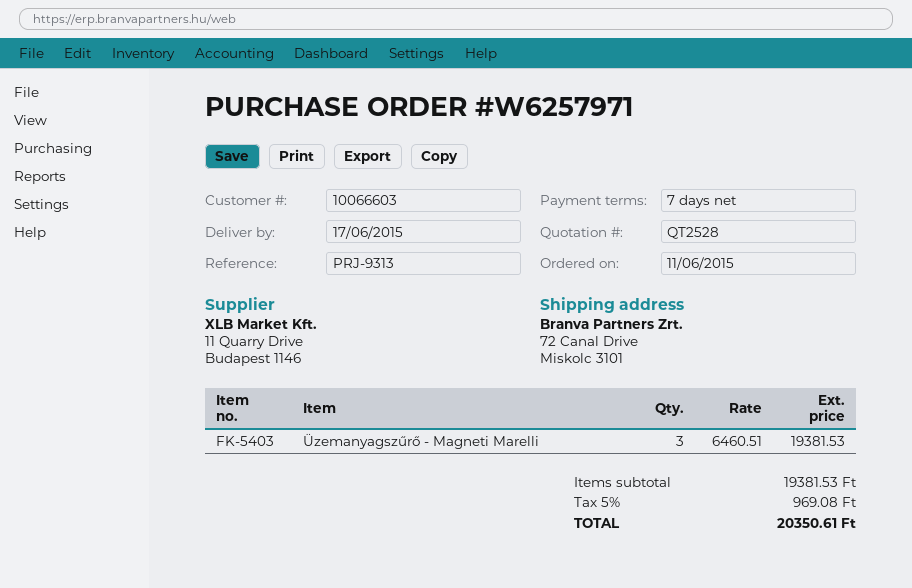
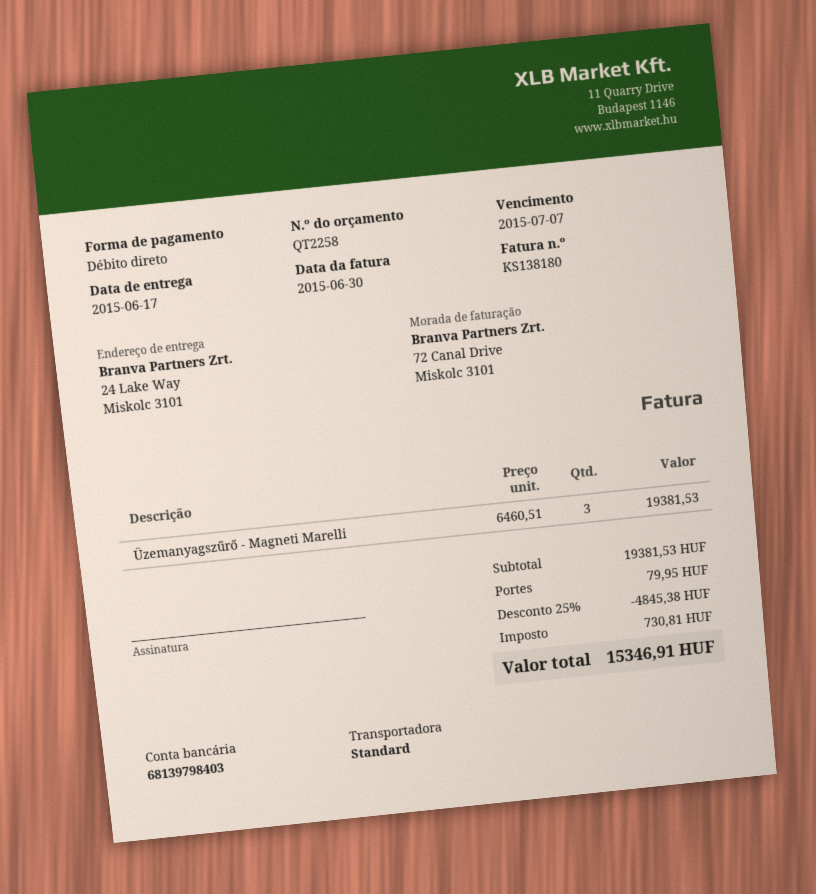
quote number: QT2528 -> QT2258
ship to: 72 Canal Drive, Miskolc 3101 -> 24 Lake Way, Miskolc 3101
discount: none -> 25% = 4845.38
shipping: none -> 79.95
tax: 969.08 -> 730.81
total: 20350.61 -> 15346.91

